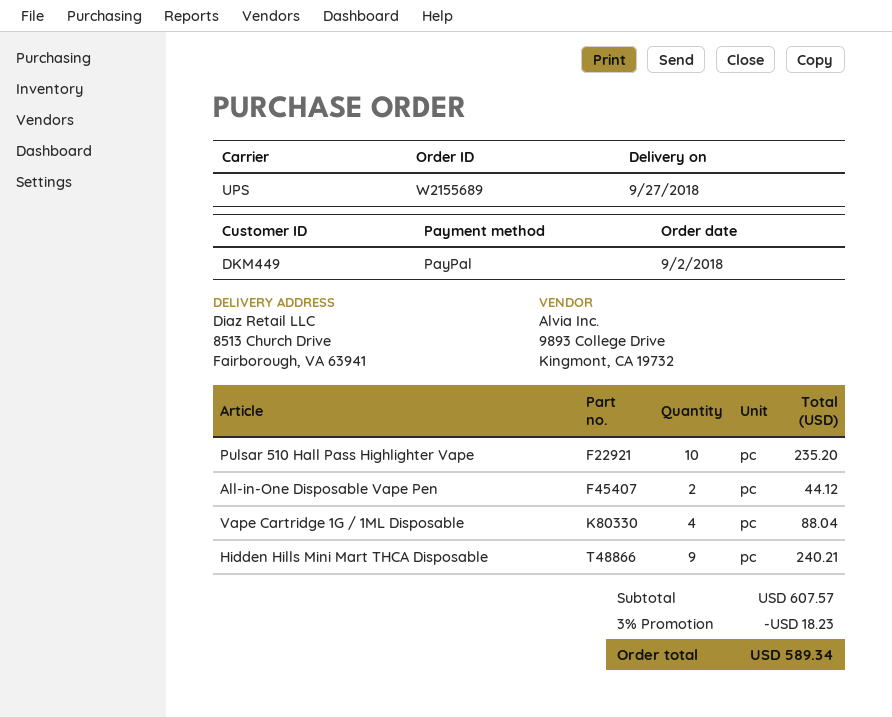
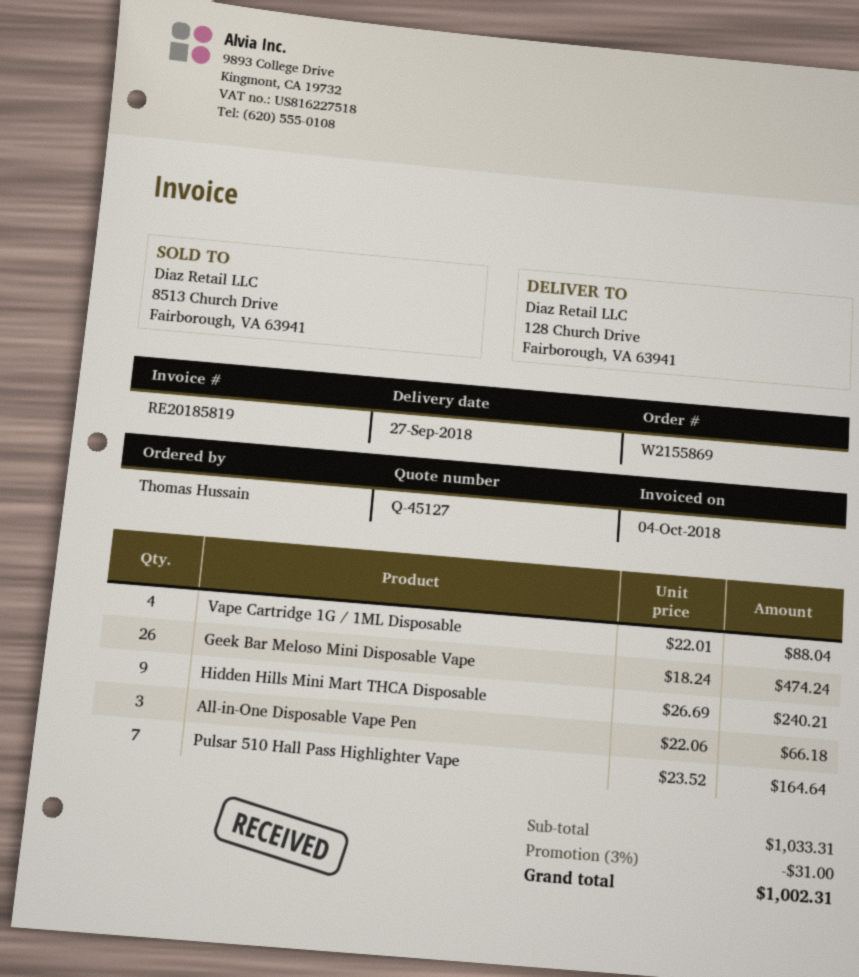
order number: W2155689 -> W2155869
ship to: 8513 Church Drive, Fairborough, VA 63941 -> 128 Church Drive, Fairborough, VA 63941
Pulsar 510 Hall Pass Highlighter Vape: 10 for 235.20 -> 7 for 164.64
All-in-One Disposable Vape Pen: 2 for 44.12 -> 3 for 66.18
Geek Bar Meloso Mini Disposable Vape: none -> 26 for 474.24
subtotal: 607.57 -> 1033.31
discount: 3% = 18.23 -> 3% = 31.00
total: 589.34 -> 1002.31

